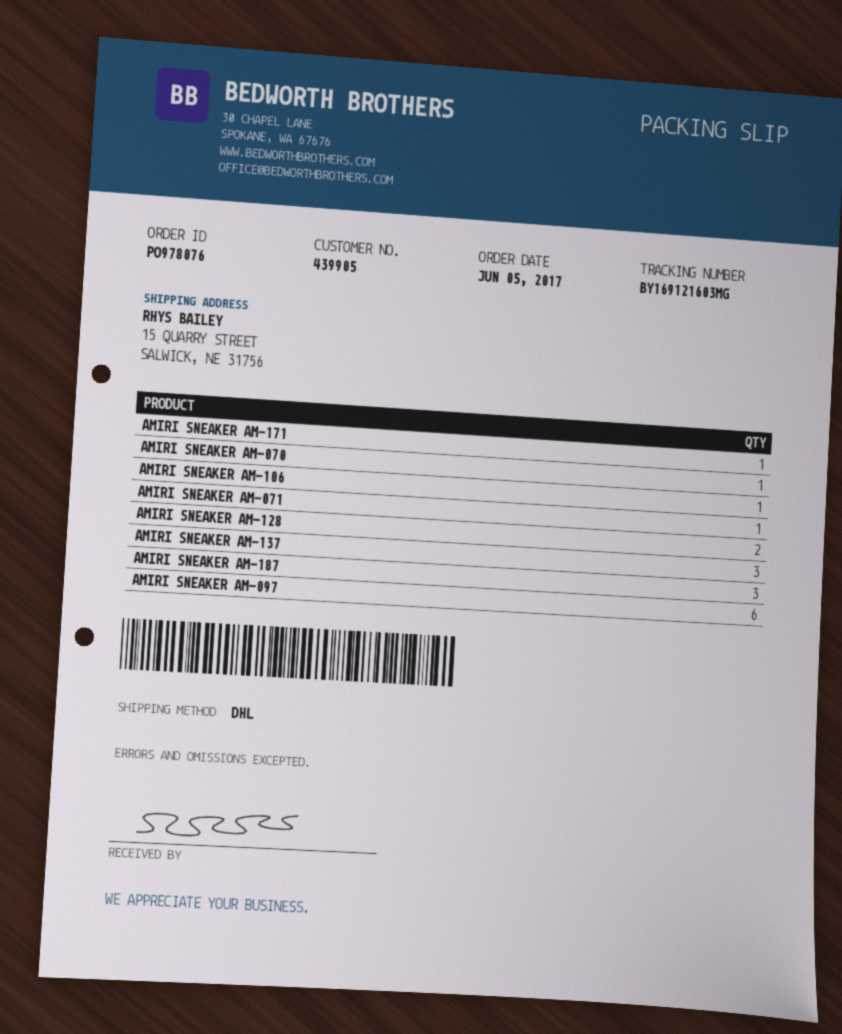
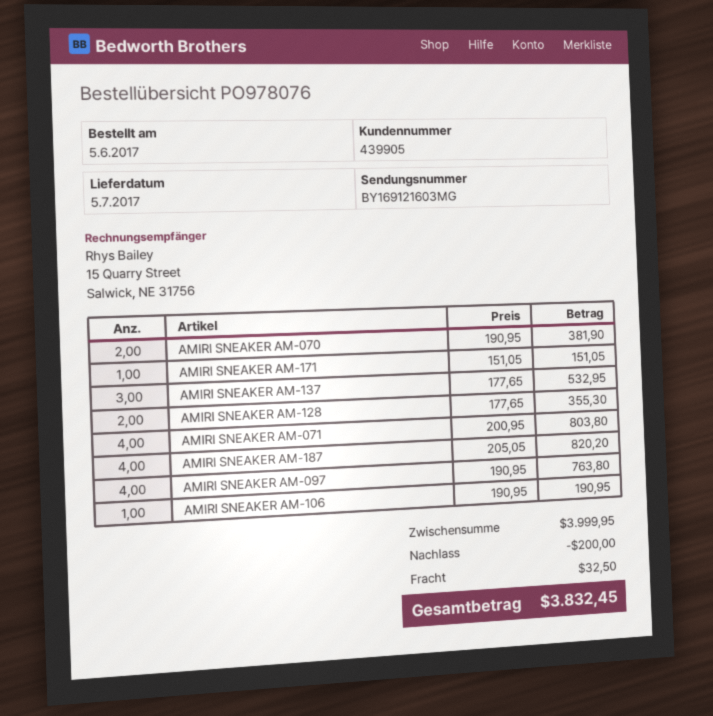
AMIRI SNEAKER AM-070: 1 -> 2
AMIRI SNEAKER AM-071: 1 -> 4
AMIRI SNEAKER AM-187: 3 -> 4
AMIRI SNEAKER AM-097: 6 -> 4

